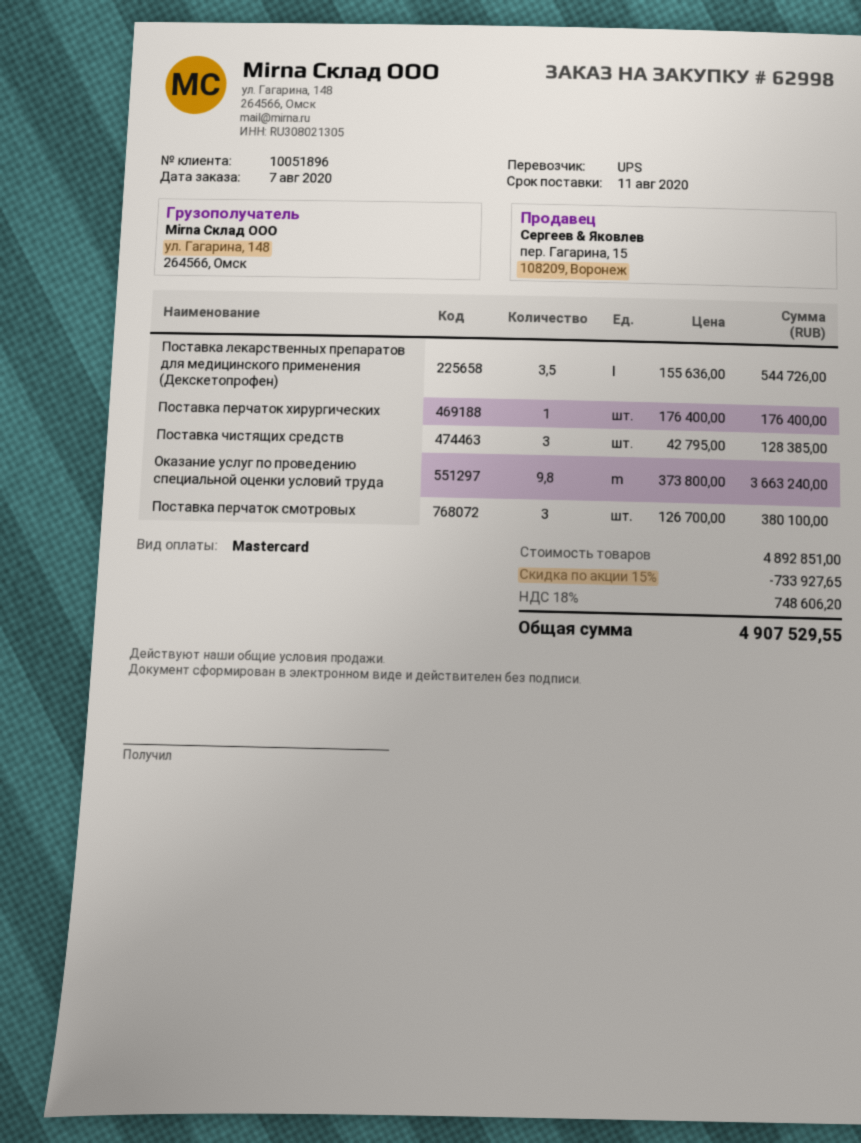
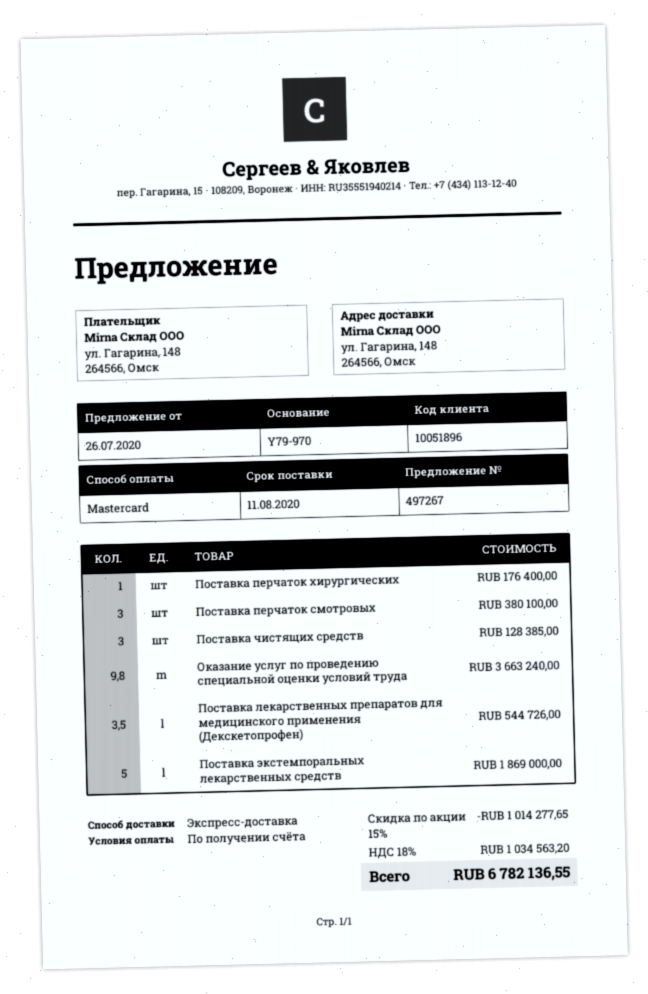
shipping method: UPS -> express
Поставка экстемпоральных лекарственных средств: none -> 5 for 1869000.00
discount: 15% = 733927.65 -> 15% = 1014277.65
tax: 18% = 748606.20 -> 18% = 1034563.20
total: 4907529.55 -> 6782136.55

